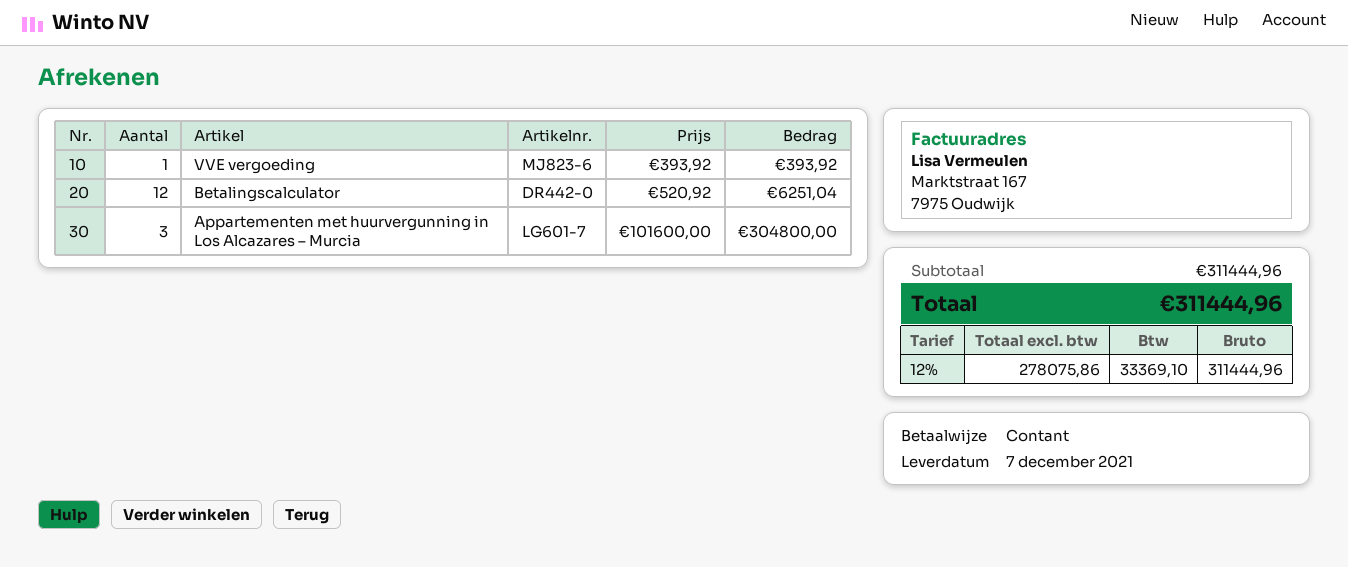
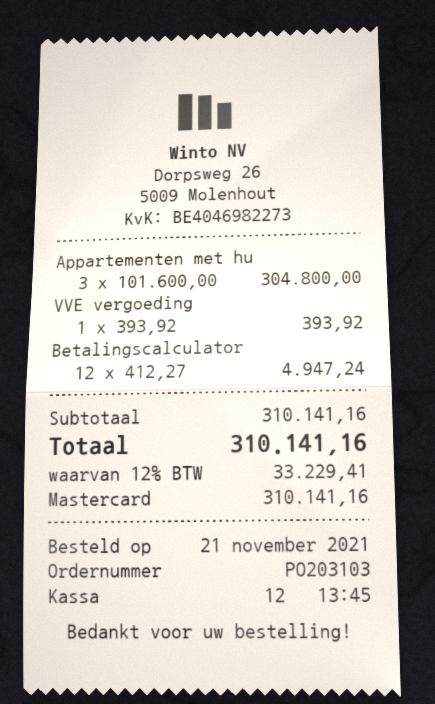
payment method: cash -> Mastercard
Betalingscalculator: 12 x 520.92 = 6251.04 -> 12 x 412.27 = 4947.24
subtotal: 311444.96 -> 310141.16
tax: 12% = 33369.10 -> 12% = 33229.41
total: 311444.96 -> 310141.16

